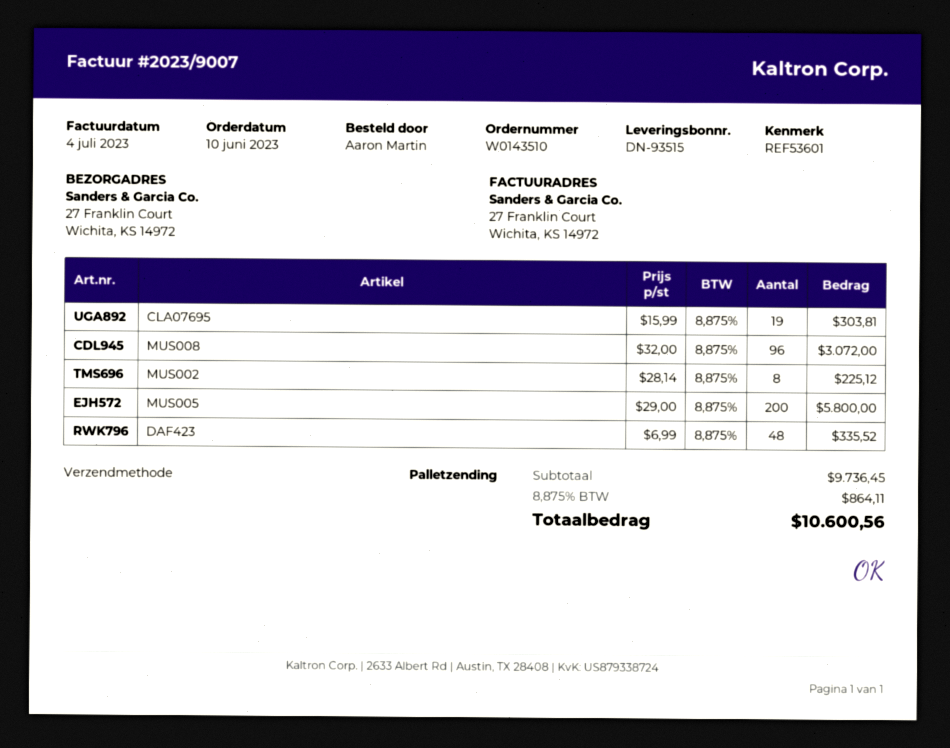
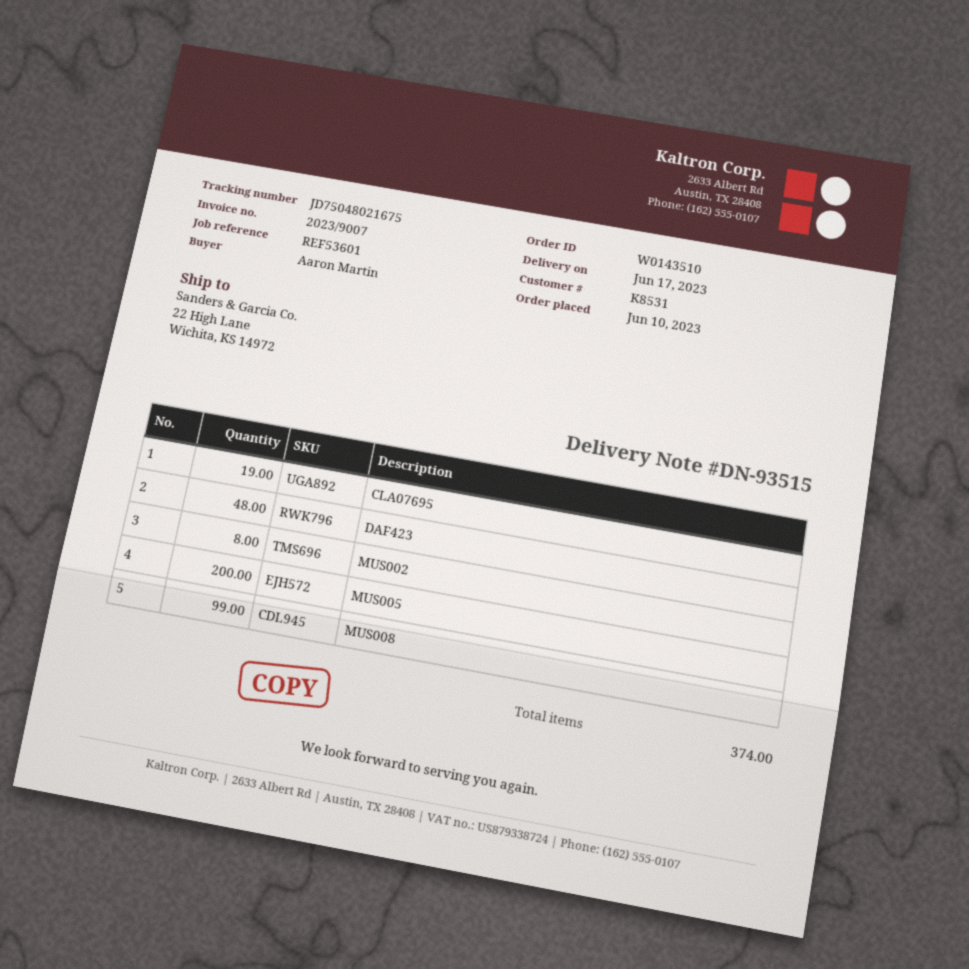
ship to: 27 Franklin Court, Wichita, KS 14972 -> 22 High Lane, Wichita, KS 14972
MUS008: 96 -> 99

